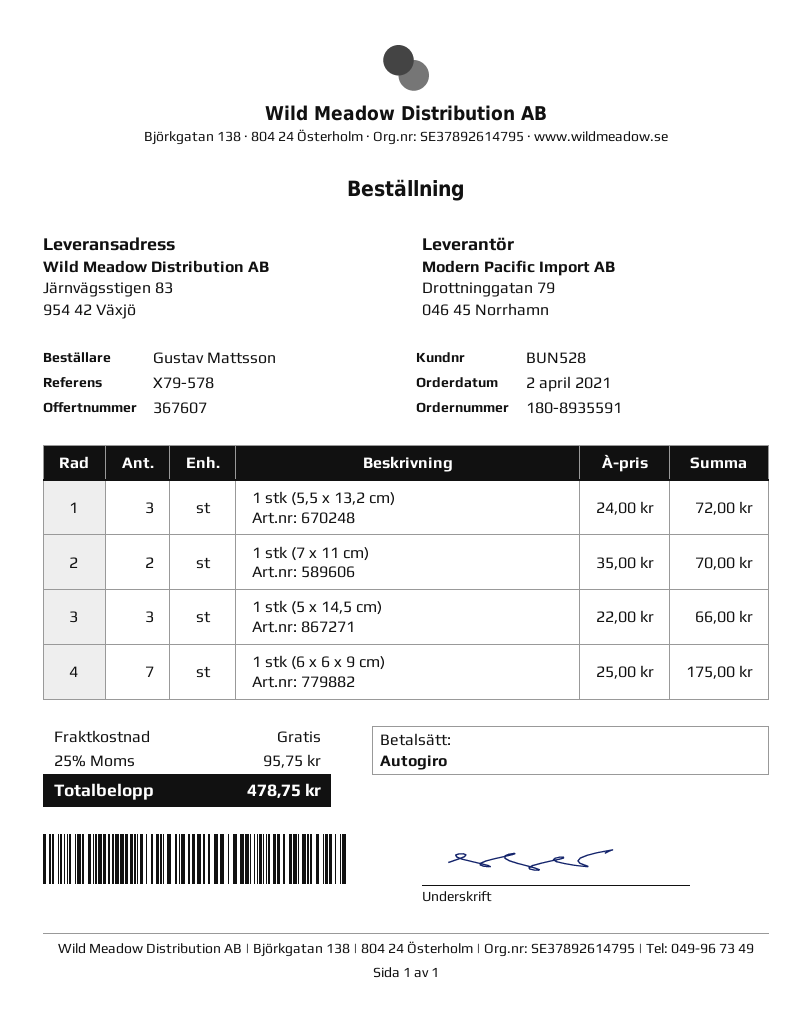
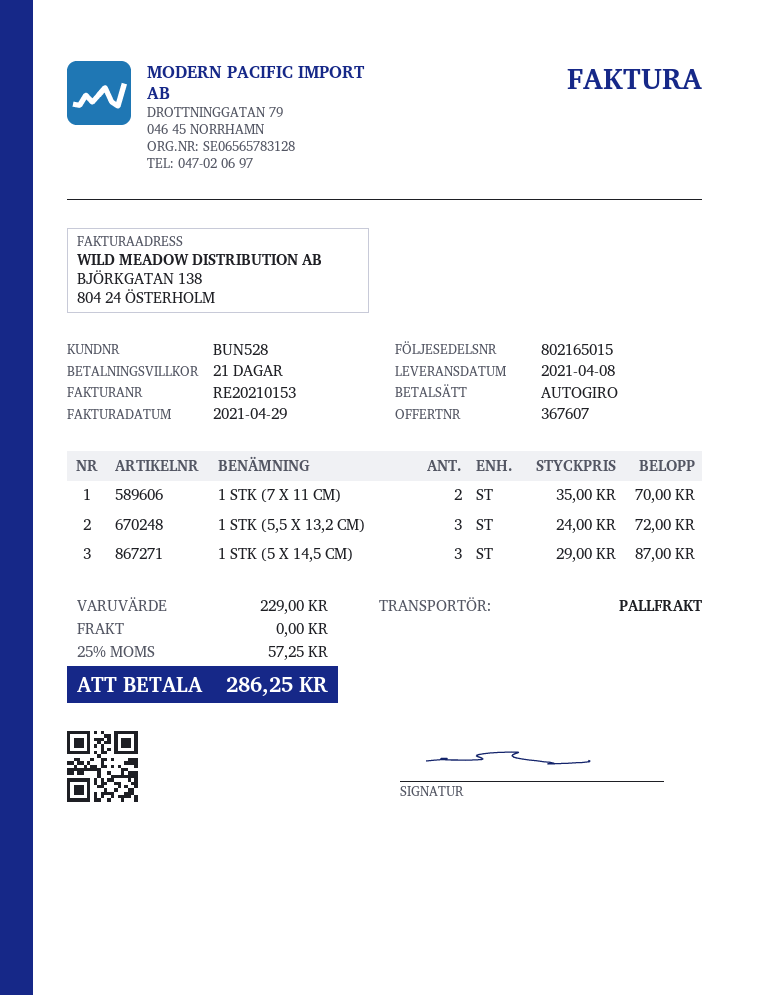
1 stk (5 x 14,5 cm): 3 x 22.00 = 66.00 -> 3 x 29.00 = 87.00
1 stk (6 x 6 x 9 cm): 7 x 25.00 = 175.00 -> none
tax: 25% = 95.75 -> 25% = 57.25
total: 478.75 -> 286.25

